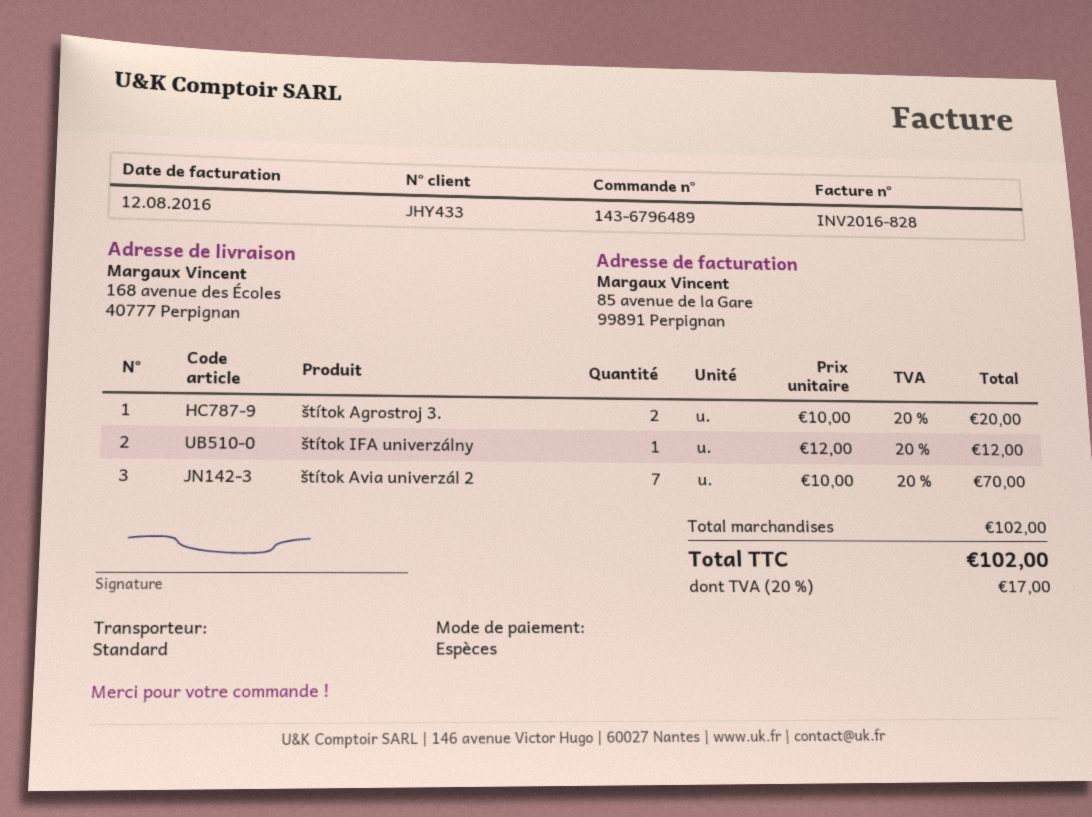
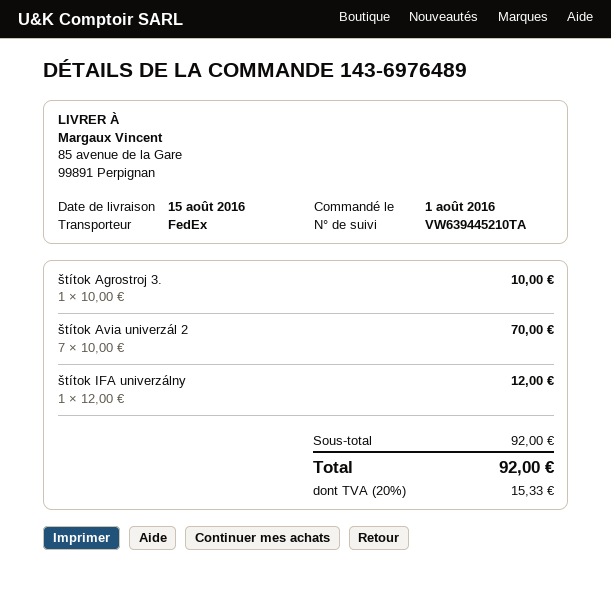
order number: 143-6796489 -> 143-6976489
shipping method: standard -> FedEx
ship to: 168 avenue des Écoles, 40777 Perpignan -> 85 avenue de la Gare, 99891 Perpignan
štítok Agrostroj 3.: 2 x 10.00 = 20.00 -> 1 x 10.00 = 10.00
subtotal: 102.00 -> 92.00
tax: 20% = 17.00 -> 20% = 15.33
total: 102.00 -> 92.00

